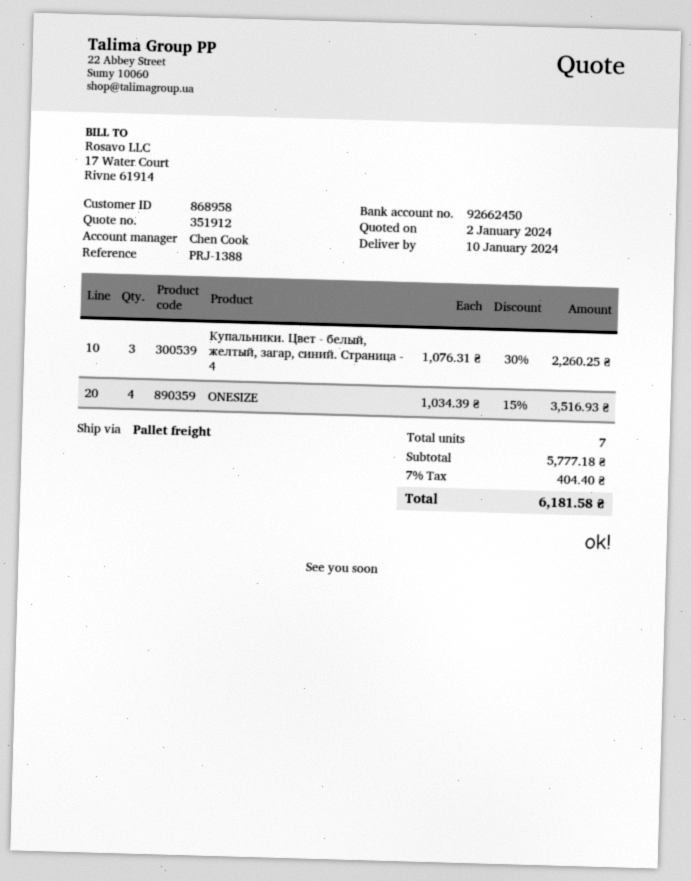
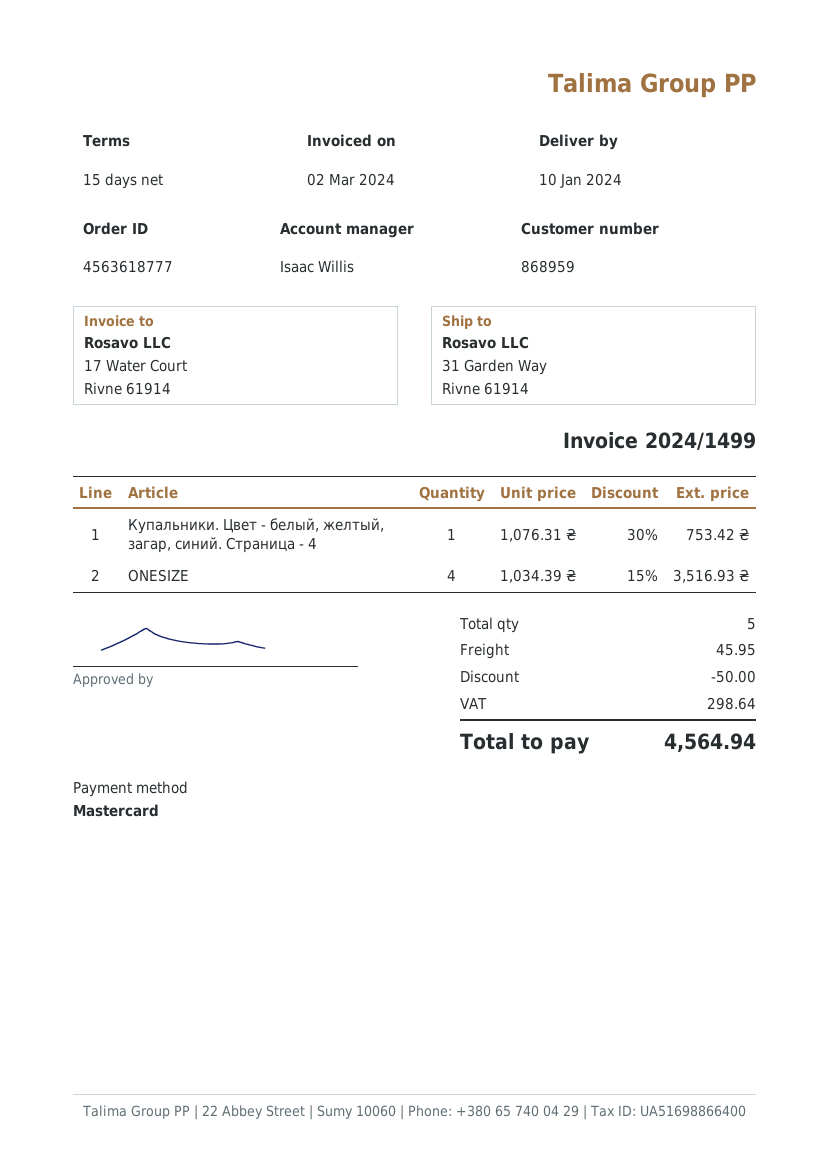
customer number: 868958 -> 868959
sales rep: Chen Cook -> Isaac Willis
Купальники. Цвет - белый, желтый, загар, синий. Страница - 4: 3 x 1076.31 - 30% = 2260.25 -> 1 x 1076.31 - 30% = 753.42
total quantity: 7 -> 5
discount: none -> 50.00
shipping: none -> 45.95
tax: 404.40 -> 298.64
total: 6181.58 -> 4564.94

